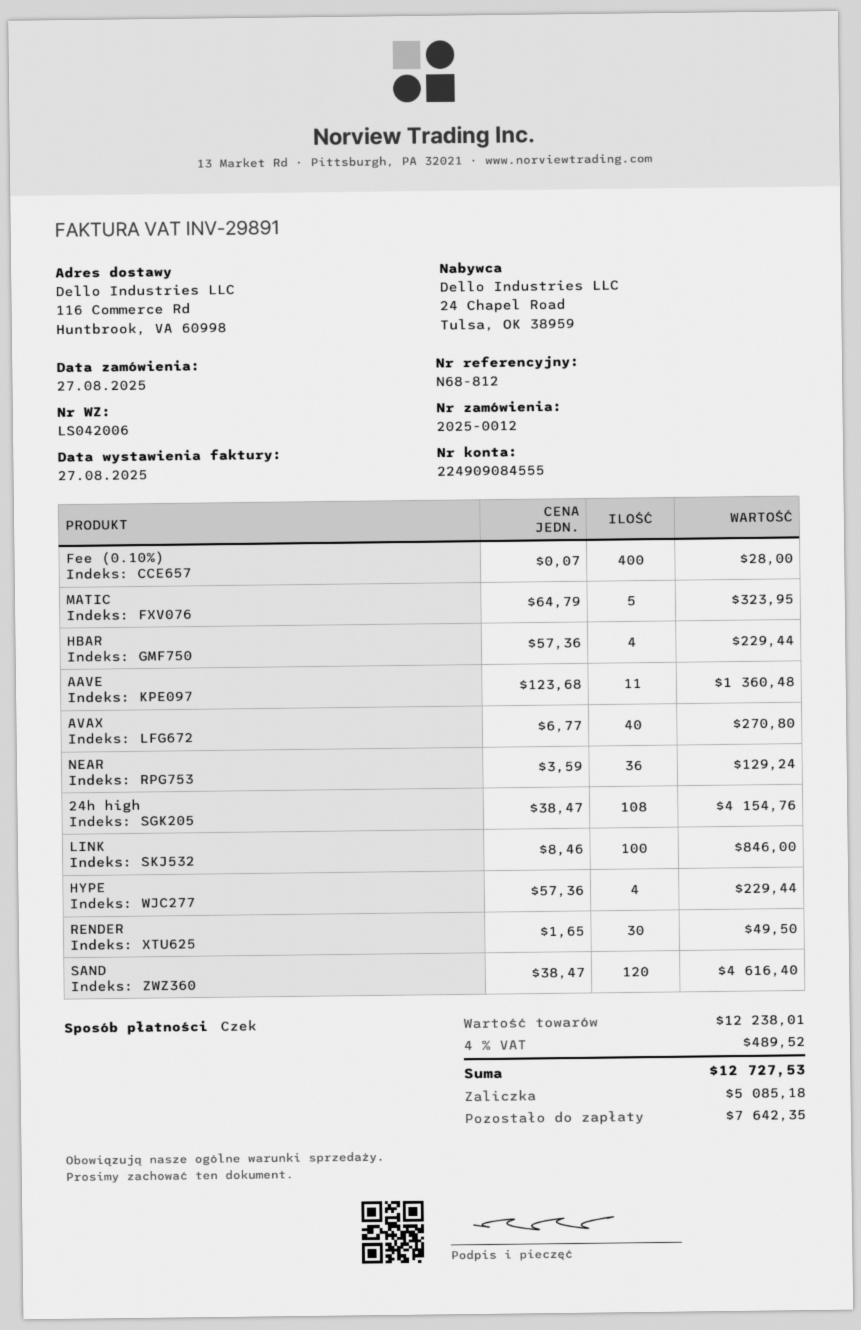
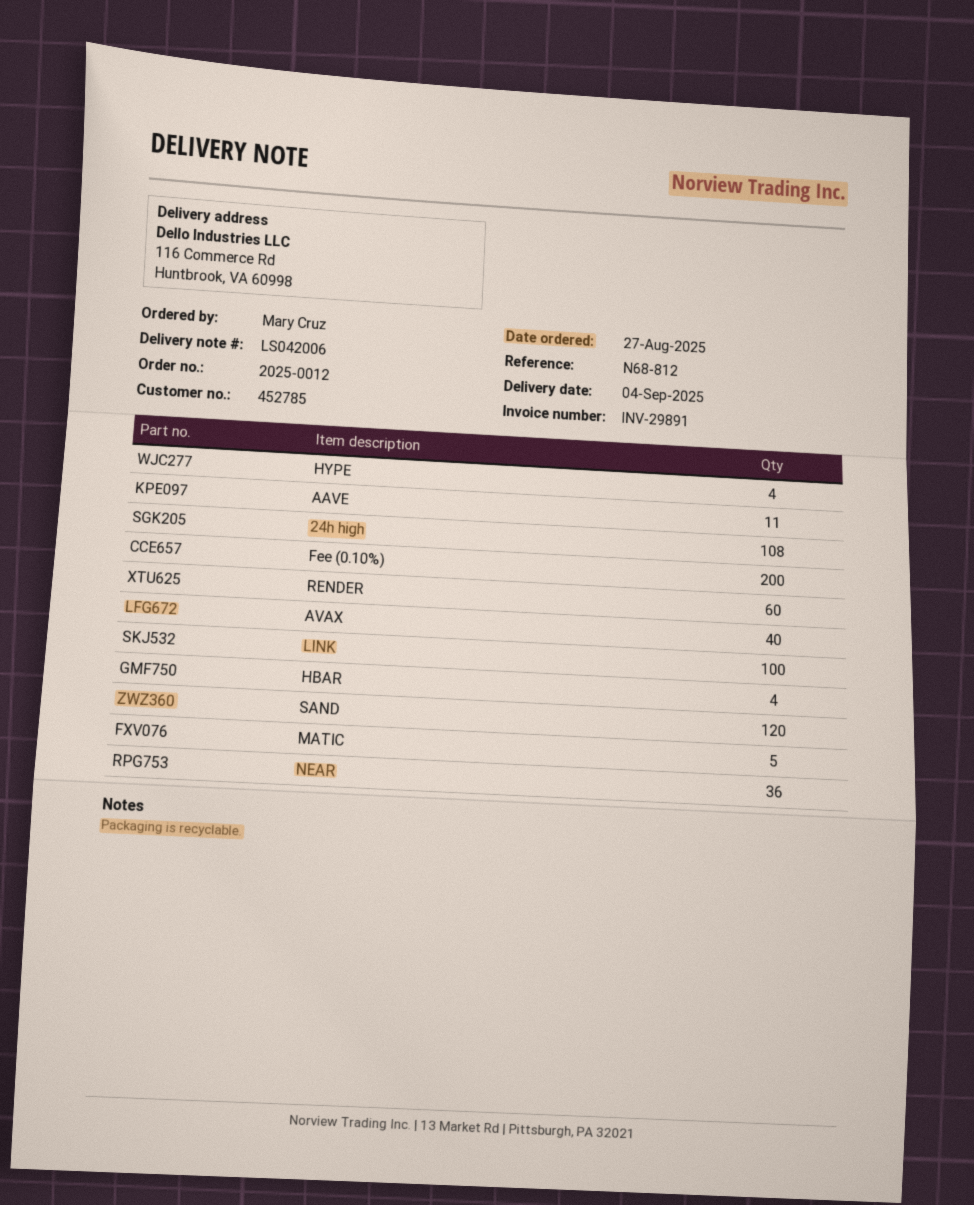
Fee (0.10%): 400 -> 200
RENDER: 30 -> 60

